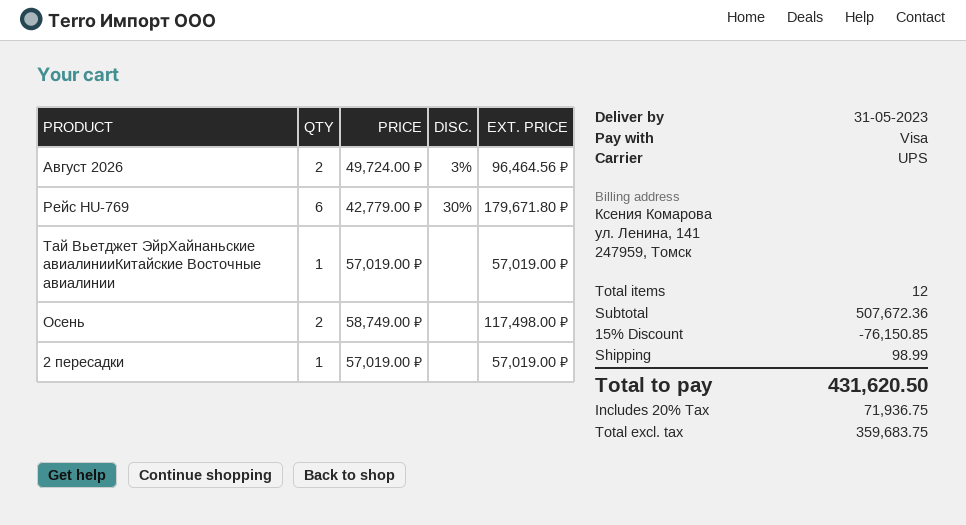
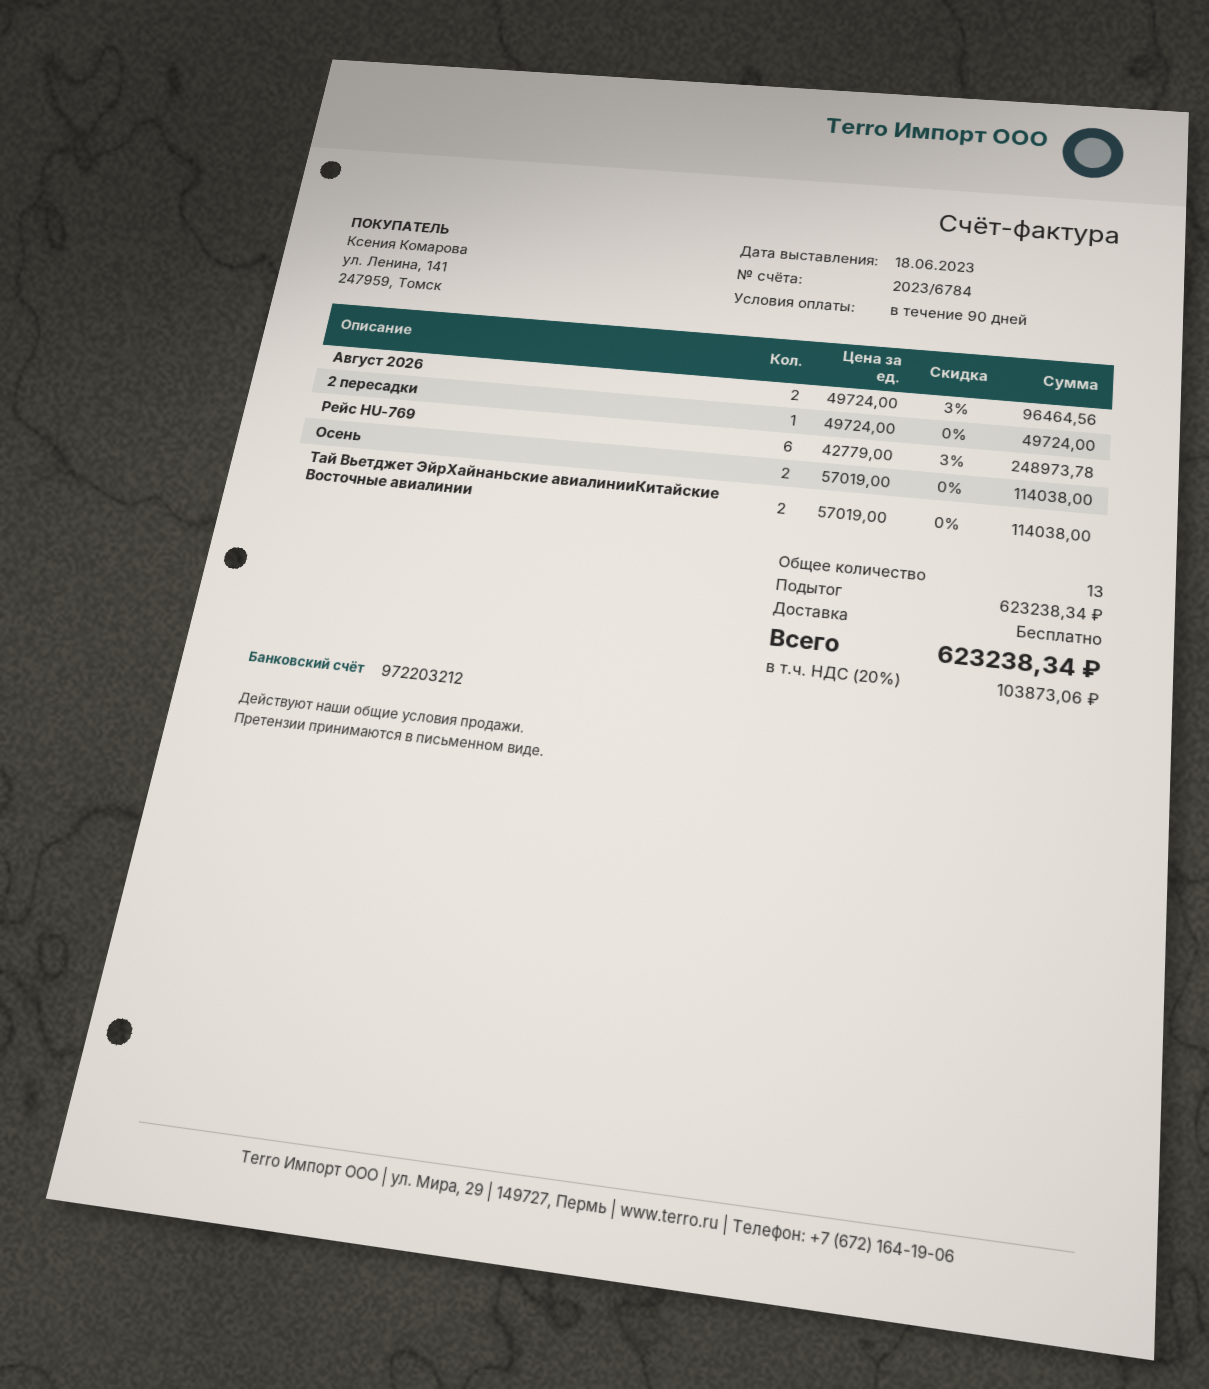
Рейс HU-769: 6 x 42779.00 - 30% = 179671.80 -> 6 x 42779.00 - 3% = 248973.78
Тай Вьетджет ЭйрХайнаньские авиалинииКитайские Восточные авиалинии: 1 x 57019.00 = 57019.00 -> 2 x 57019.00 = 114038.00
Осень: 2 x 58749.00 = 117498.00 -> 2 x 57019.00 = 114038.00
2 пересадки: 1 x 57019.00 = 57019.00 -> 1 x 49724.00 = 49724.00
total quantity: 12 -> 13
subtotal: 507672.36 -> 623238.34
discount: 15% = 76150.85 -> none
shipping: 98.99 -> 0.00
tax: 20% = 71936.75 -> 20% = 103873.06
total: 431620.50 -> 623238.34

